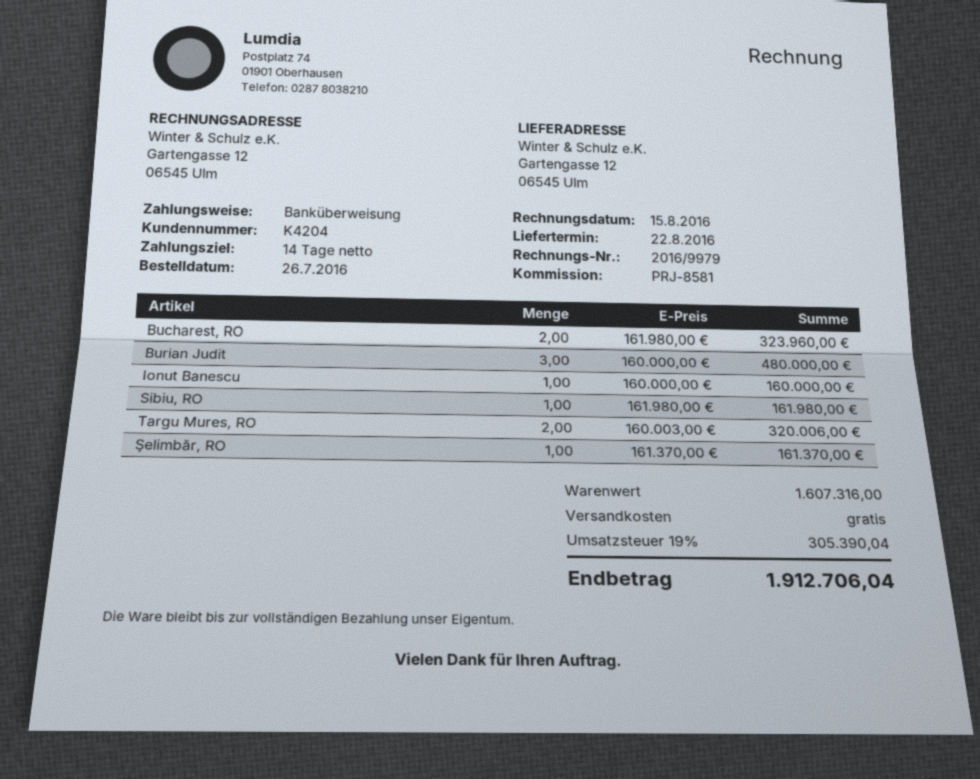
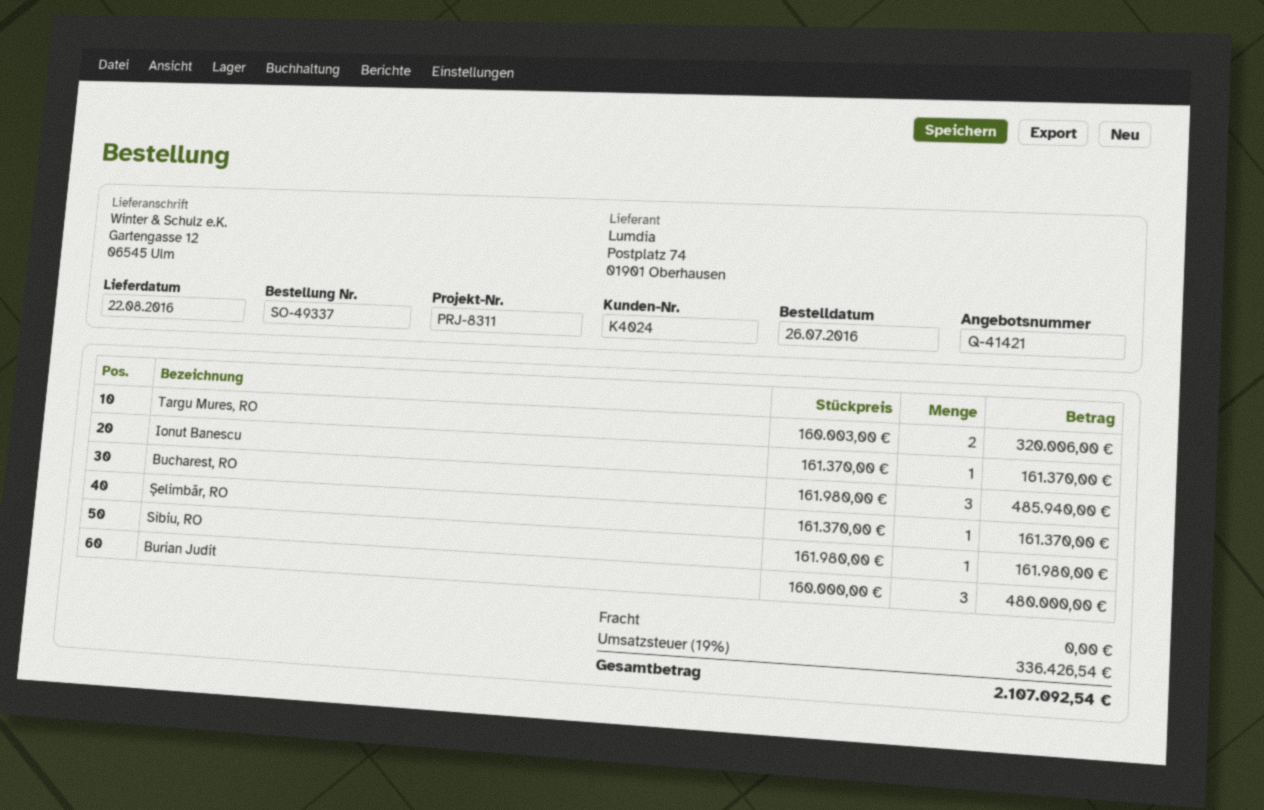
customer number: K4204 -> K4024
reference: PRJ-8581 -> PRJ-8311
Bucharest, RO: 2 x 161980.00 = 323960.00 -> 3 x 161980.00 = 485940.00
Ionut Banescu: 1 x 160000.00 = 160000.00 -> 1 x 161370.00 = 161370.00
tax: 19% = 305390.04 -> 19% = 336426.54
total: 1912706.04 -> 2107092.54

